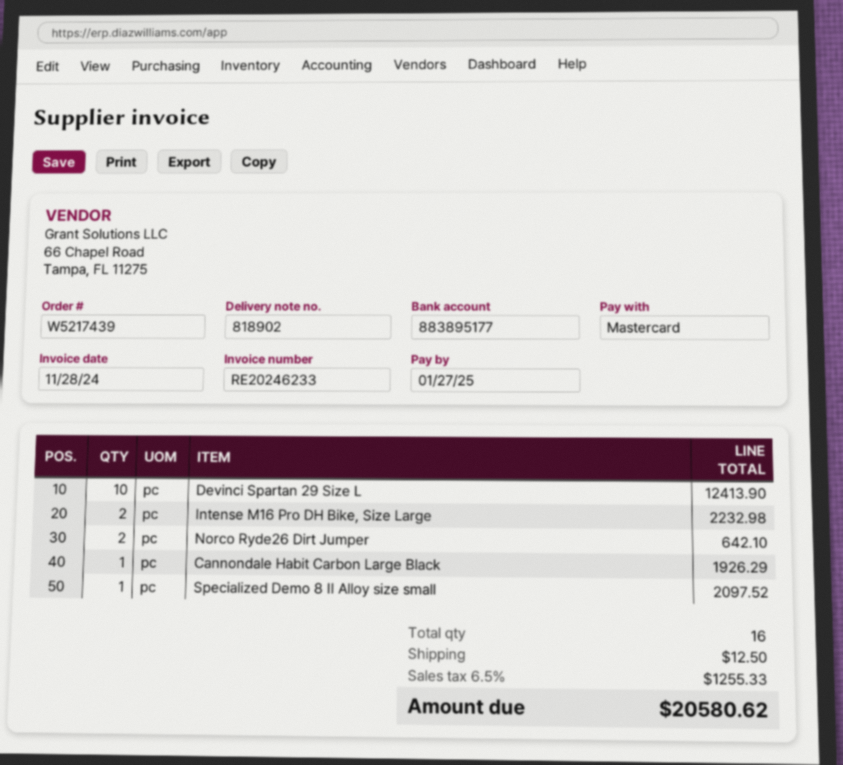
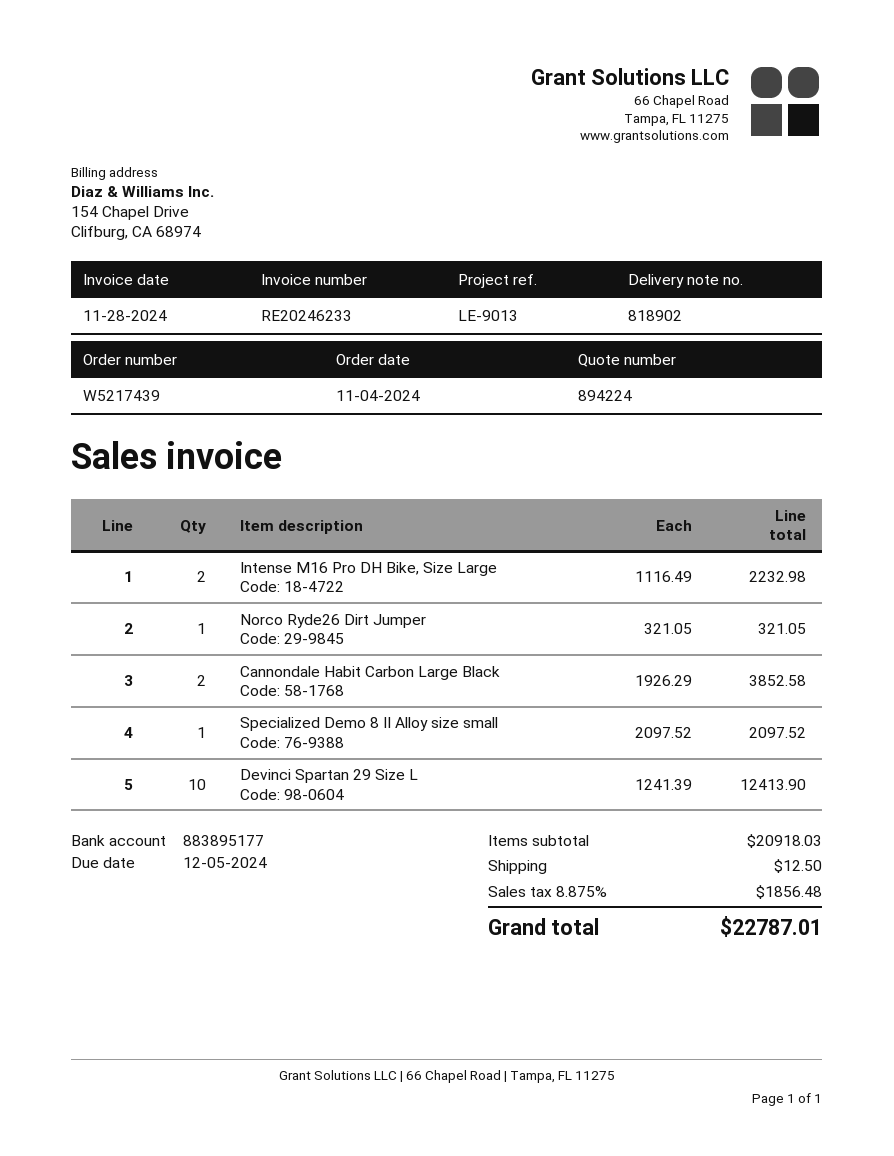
due date: 2025-01-27 -> 2024-12-05
Norco Ryde26 Dirt Jumper: 2 for 642.10 -> 1 for 321.05
Cannondale Habit Carbon Large Black: 1 for 1926.29 -> 2 for 3852.58
tax: 6.5% = 1255.33 -> 8.875% = 1856.48
total: 20580.62 -> 22787.01

